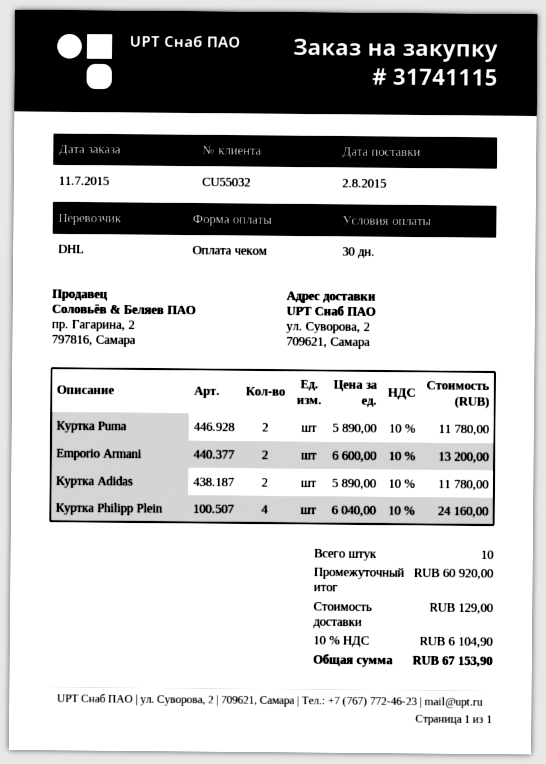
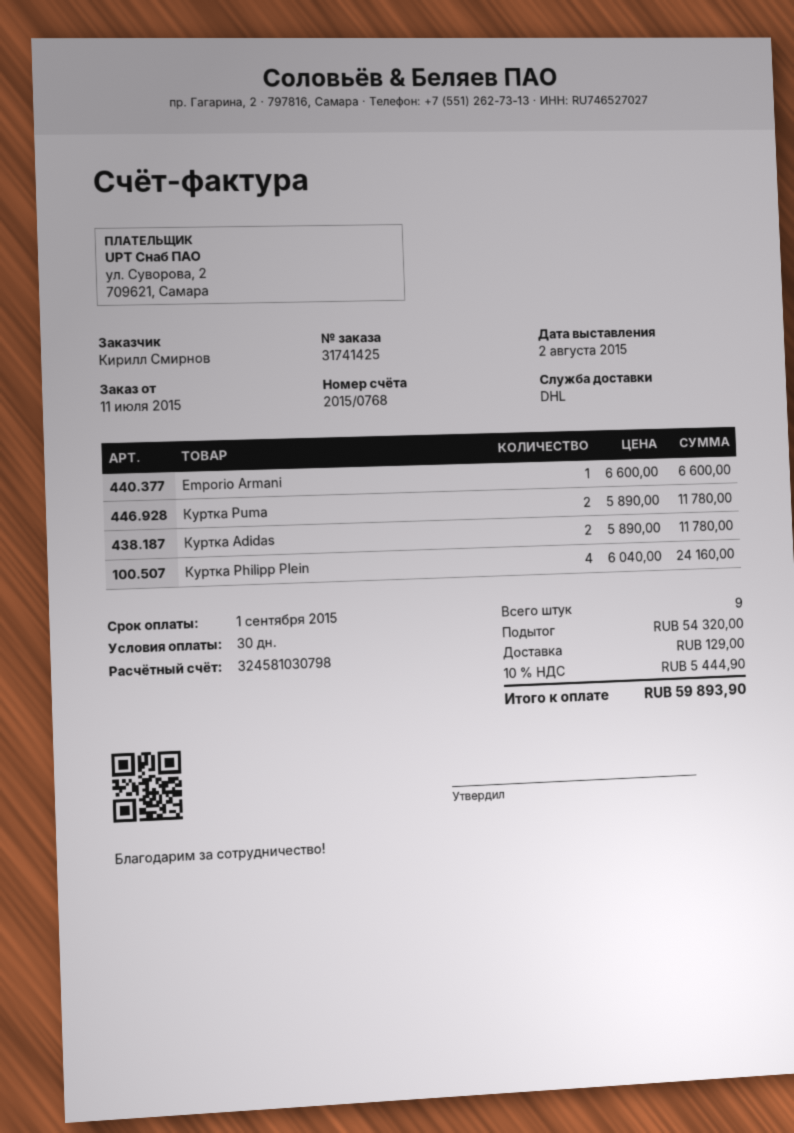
order number: 31741115 -> 31741425
Emporio Armani: 2 x 6600.00 = 13200.00 -> 1 x 6600.00 = 6600.00
total quantity: 10 -> 9
subtotal: 60920.00 -> 54320.00
tax: 10% = 6104.90 -> 10% = 5444.90
total: 67153.90 -> 59893.90

